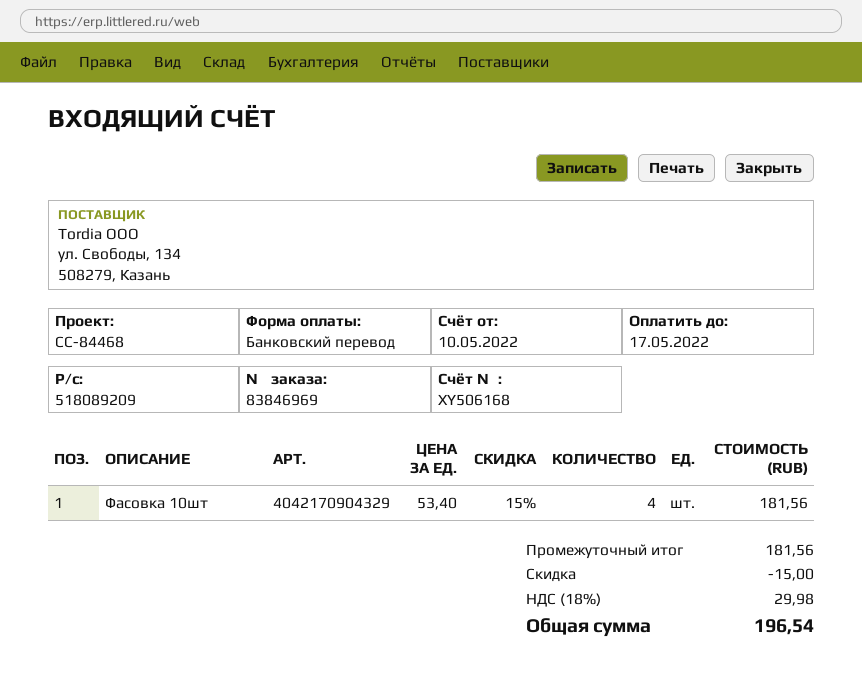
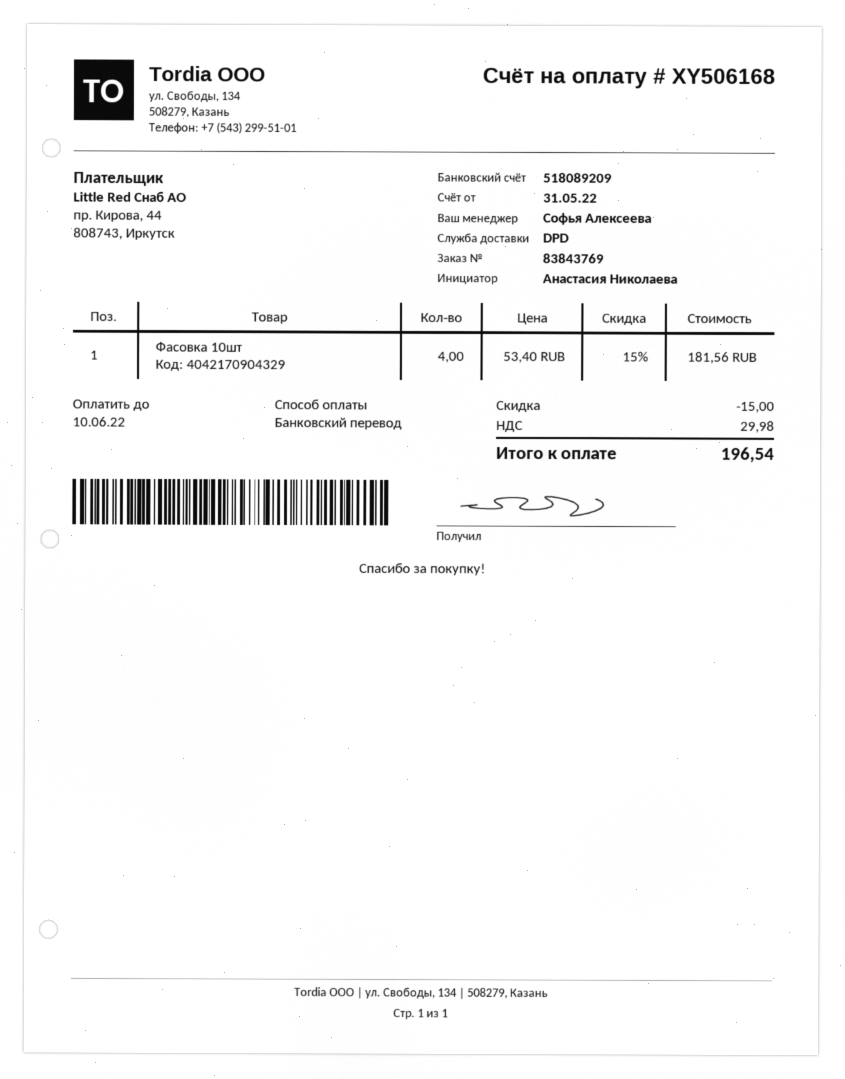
order number: 83846969 -> 83843769
invoice date: 2022-05-10 -> 2022-05-31
due date: 2022-05-17 -> 2022-06-10

